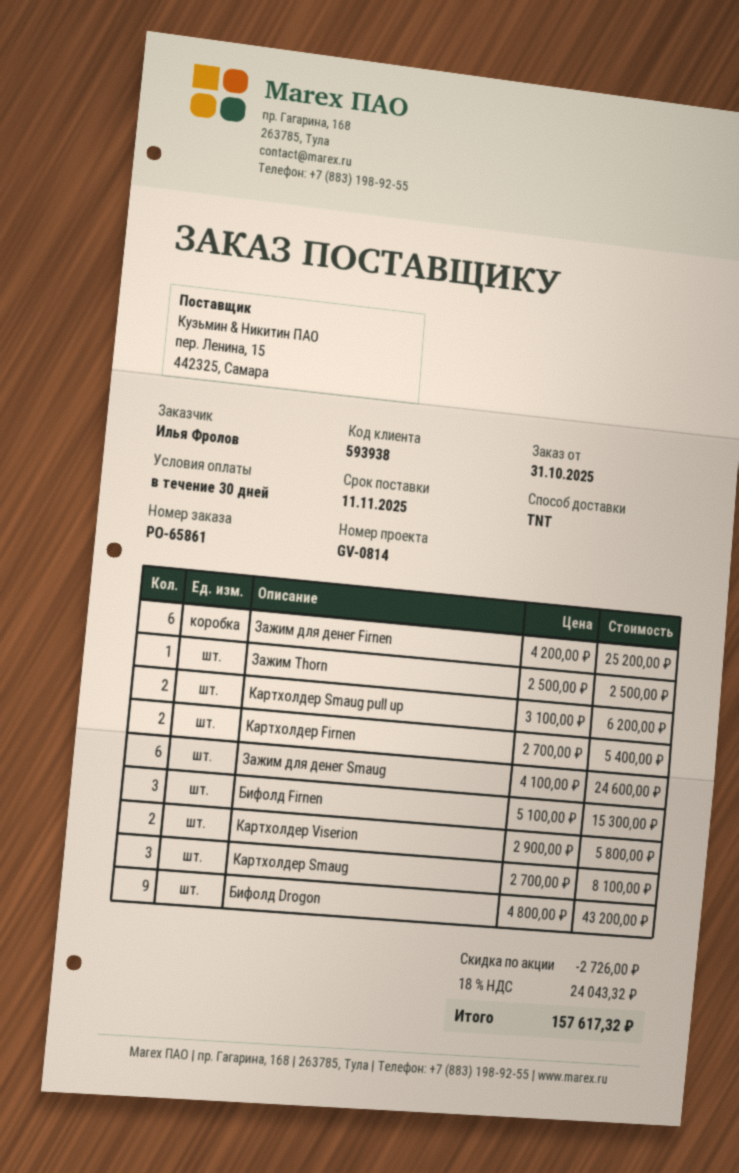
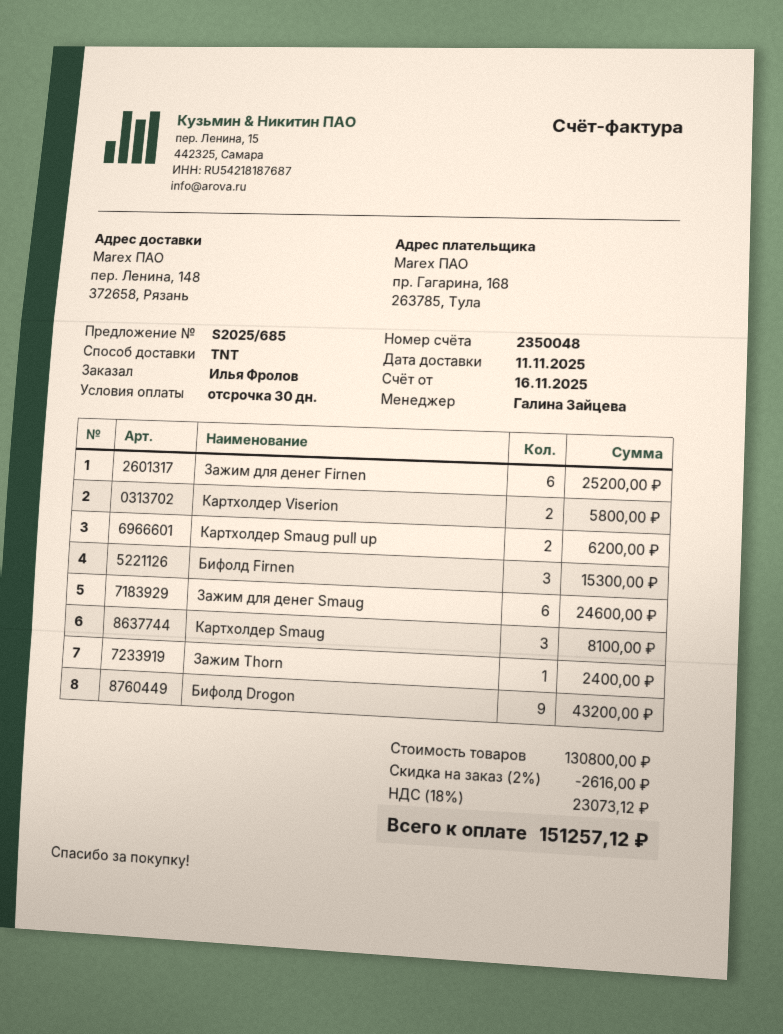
Зажим Thorn: 1 for 2500.00 -> 1 for 2400.00
Картхолдер Firnen: 2 for 5400.00 -> none
discount: 2726.00 -> 2616.00
tax: 18% = 24043.32 -> 18% = 23073.12
total: 157617.32 -> 151257.12

